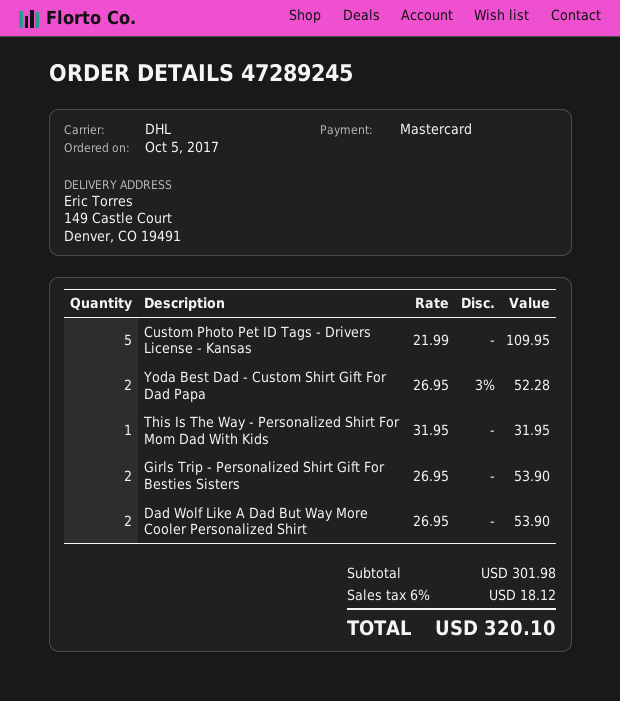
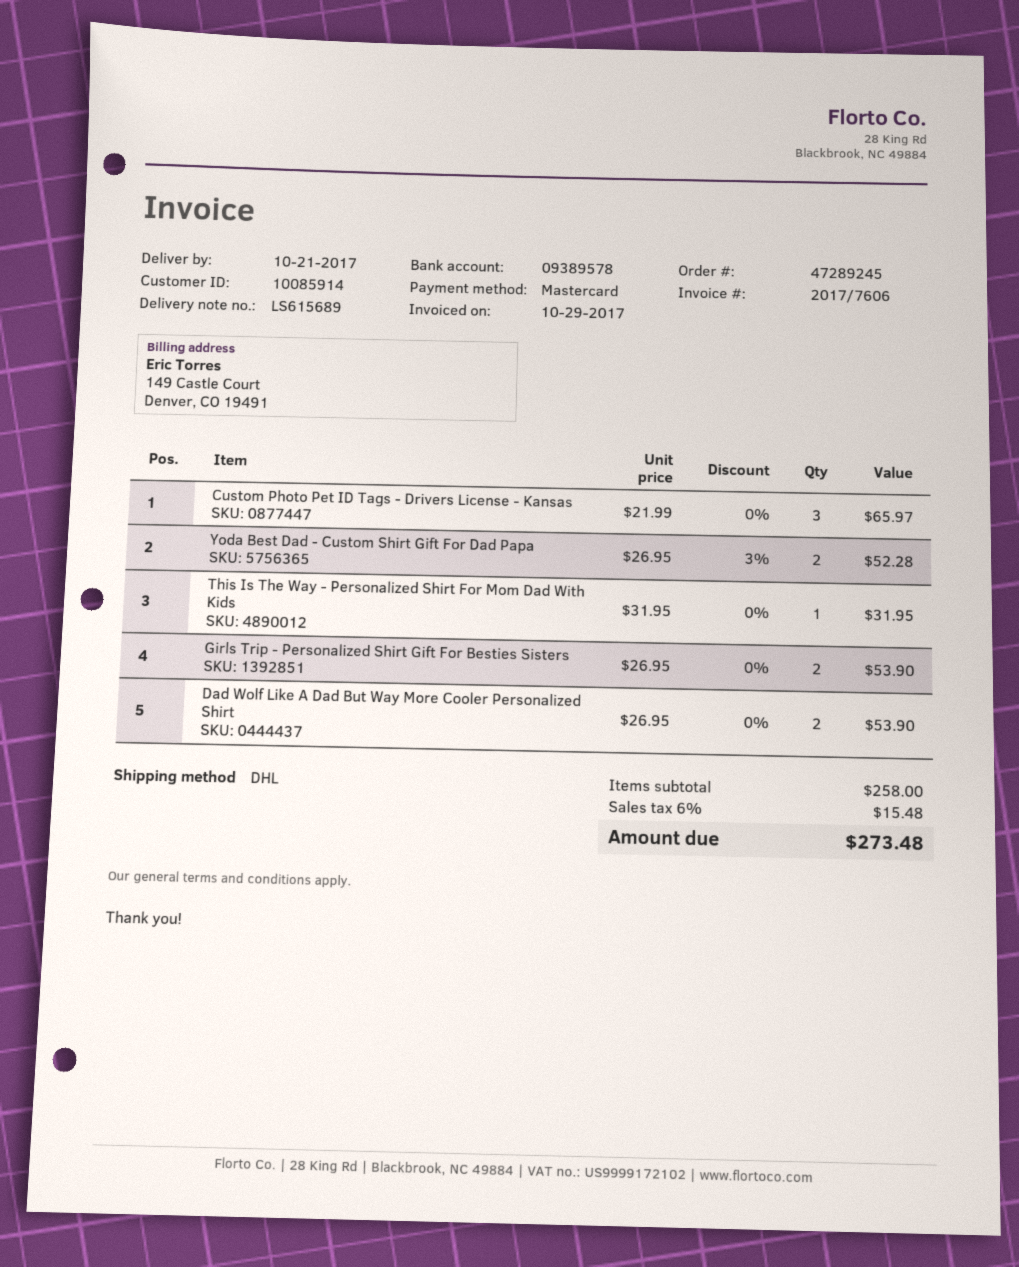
Custom Photo Pet ID Tags - Drivers License - Kansas: 5 x 21.99 = 109.95 -> 3 x 21.99 = 65.97
subtotal: 301.98 -> 258.00
tax: 6% = 18.12 -> 6% = 15.48
total: 320.10 -> 273.48

